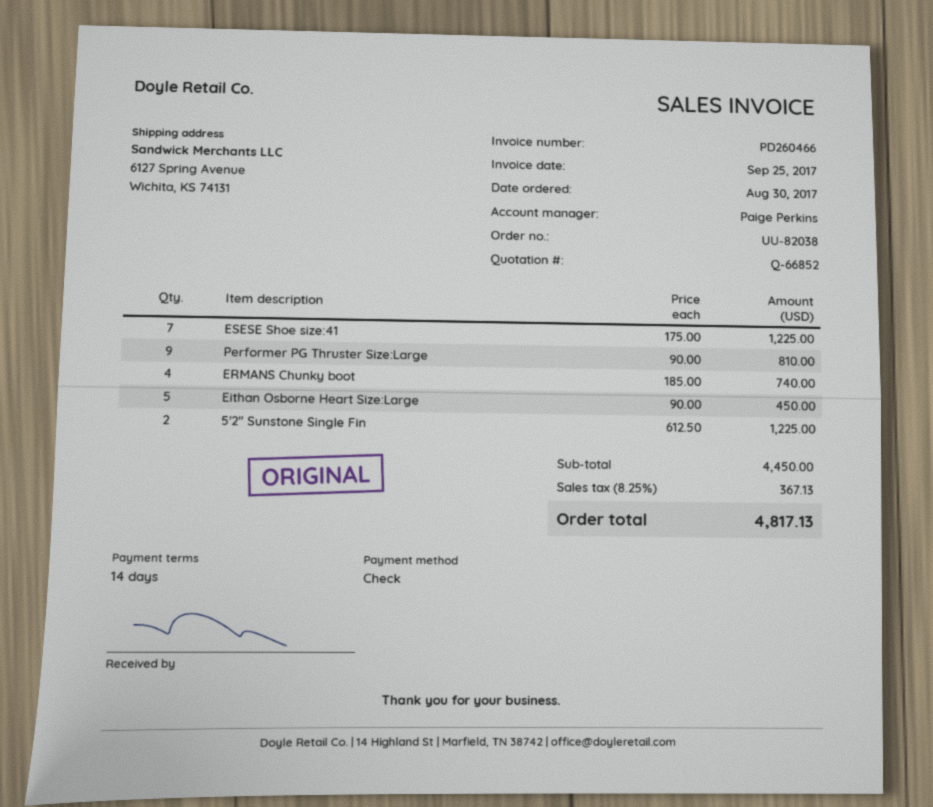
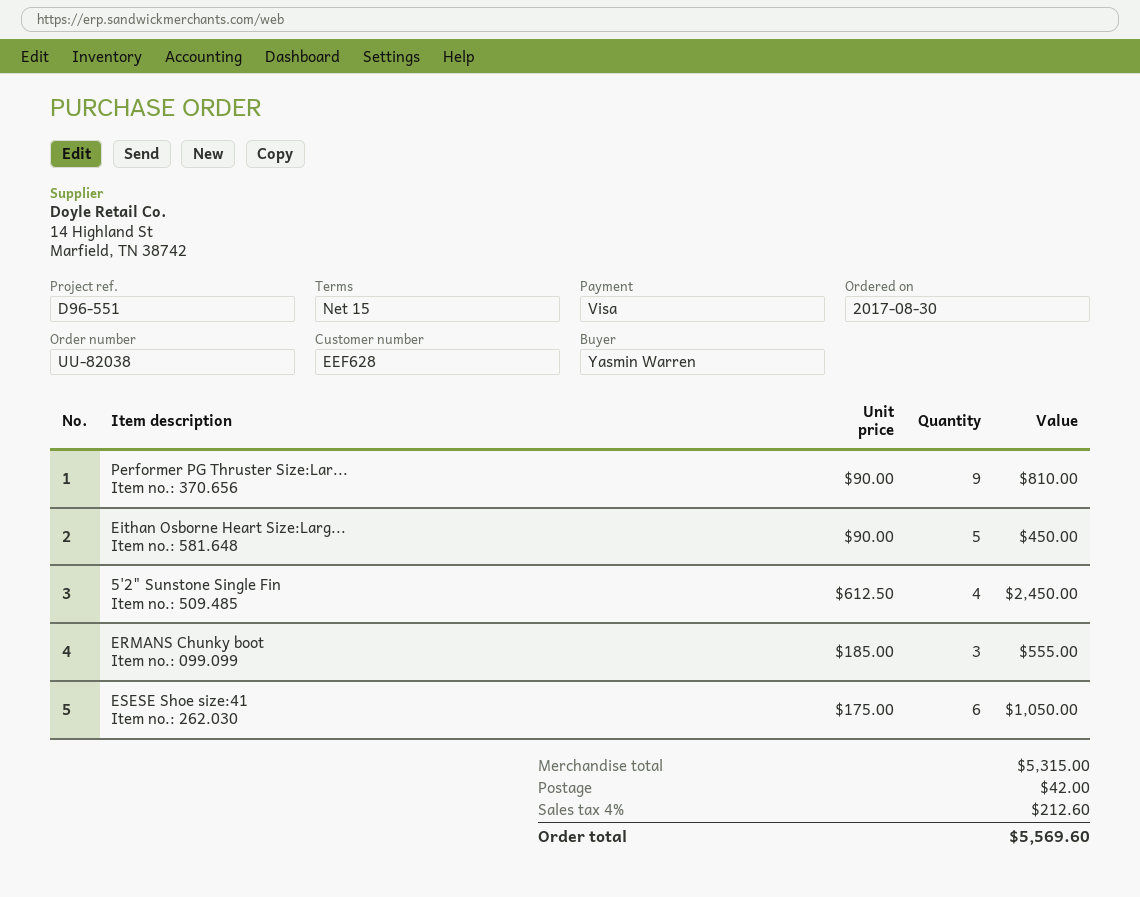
payment terms: 14 days -> 15 days
payment method: cheque -> Visa
ESESE Shoe size:41: 7 x 175.00 = 1225.00 -> 6 x 175.00 = 1050.00
ERMANS Chunky boot: 4 x 185.00 = 740.00 -> 3 x 185.00 = 555.00
5'2" Sunstone Single Fin: 2 x 612.50 = 1225.00 -> 4 x 612.50 = 2450.00
subtotal: 4450.00 -> 5315.00
shipping: none -> 42.00
tax: 8.25% = 367.13 -> 4% = 212.60
total: 4817.13 -> 5569.60

